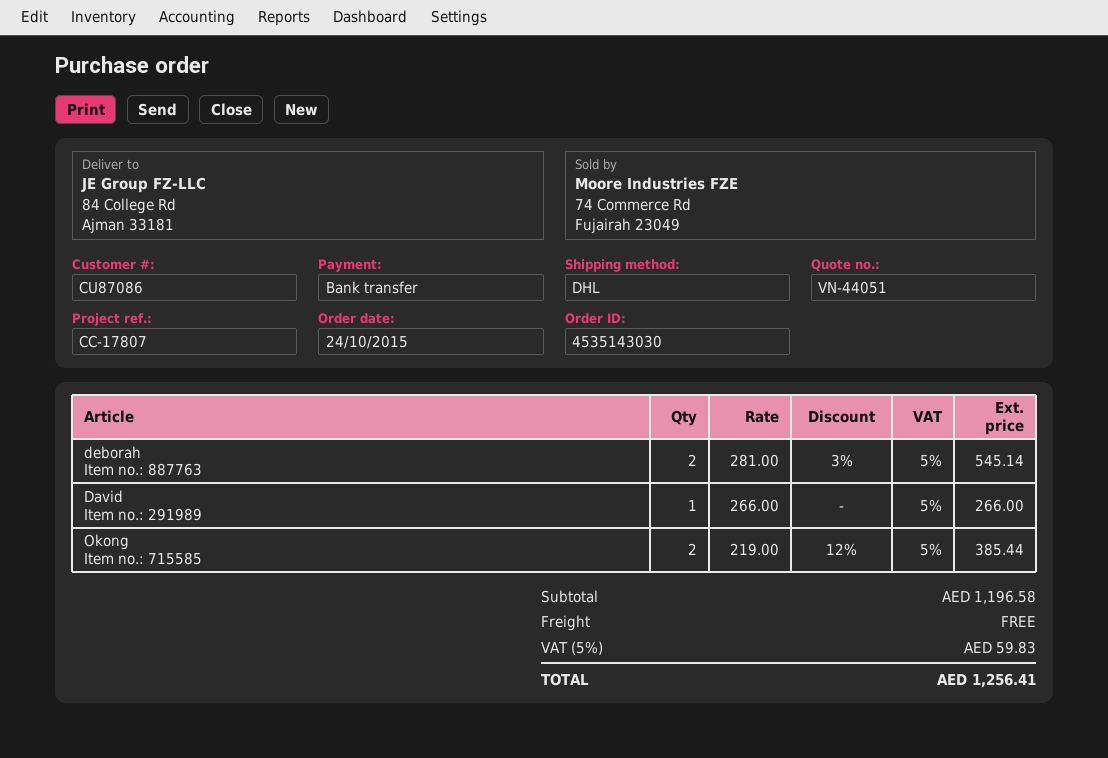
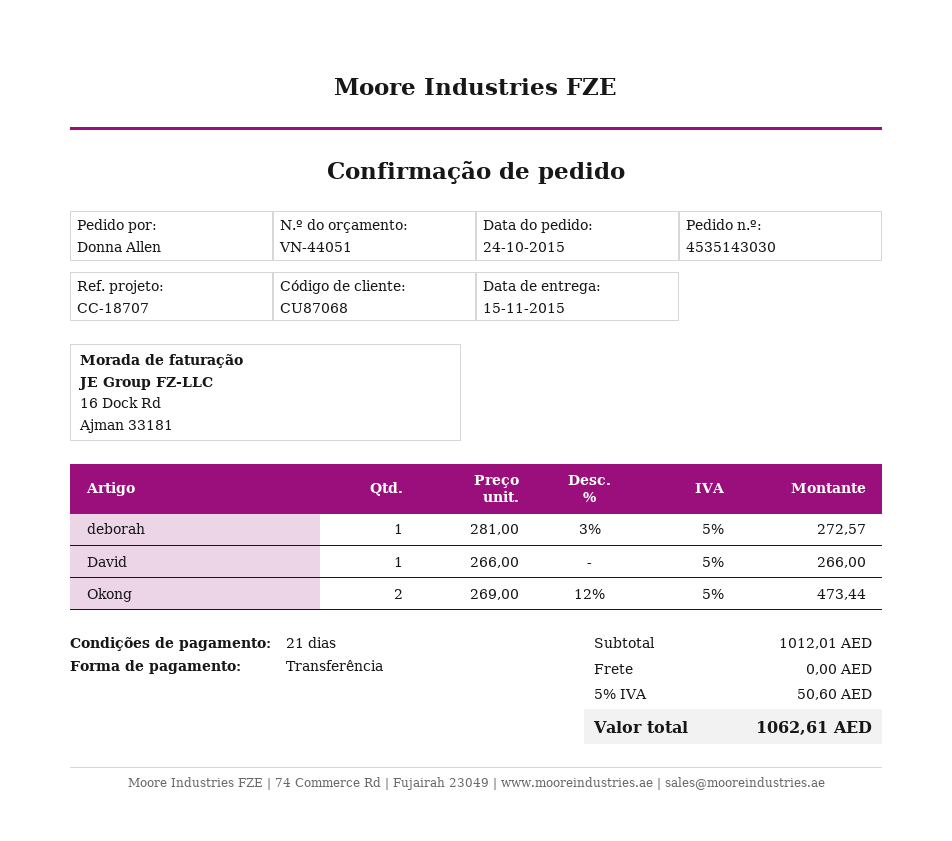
customer number: CU87086 -> CU87068
reference: CC-17807 -> CC-18707
deborah: 2 x 281.00 - 3% = 545.14 -> 1 x 281.00 - 3% = 272.57
Okong: 2 x 219.00 - 12% = 385.44 -> 2 x 269.00 - 12% = 473.44
subtotal: 1196.58 -> 1012.01
tax: 5% = 59.83 -> 5% = 50.60
total: 1256.41 -> 1062.61

